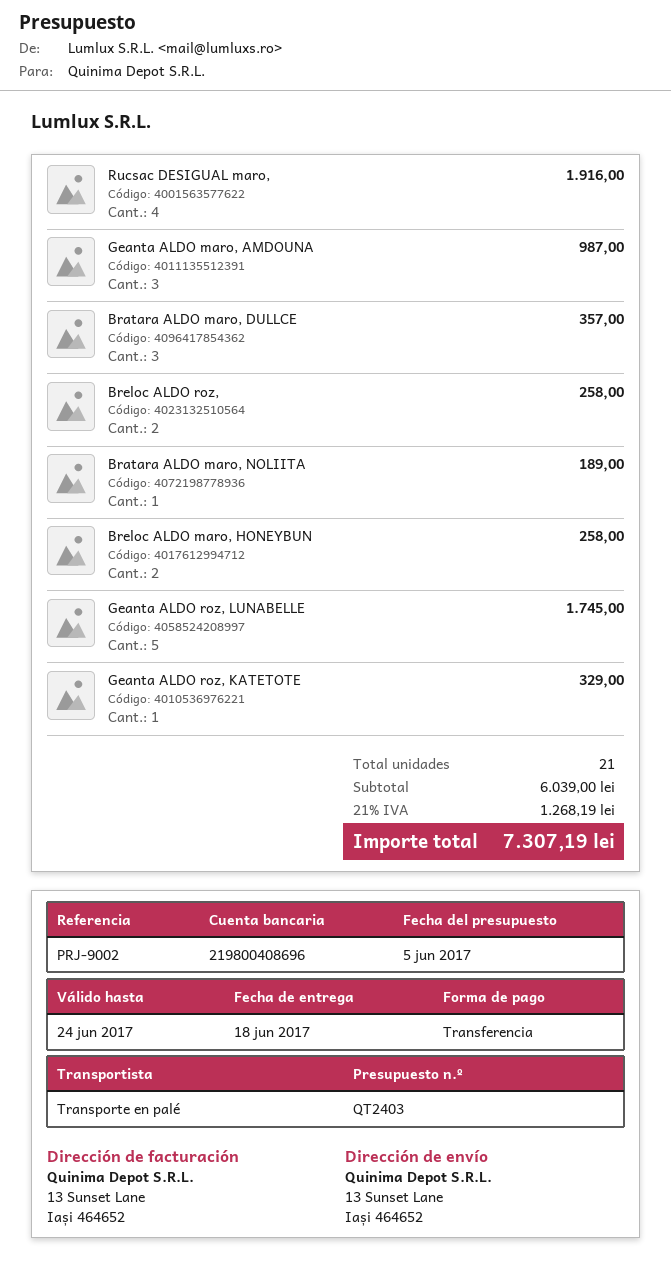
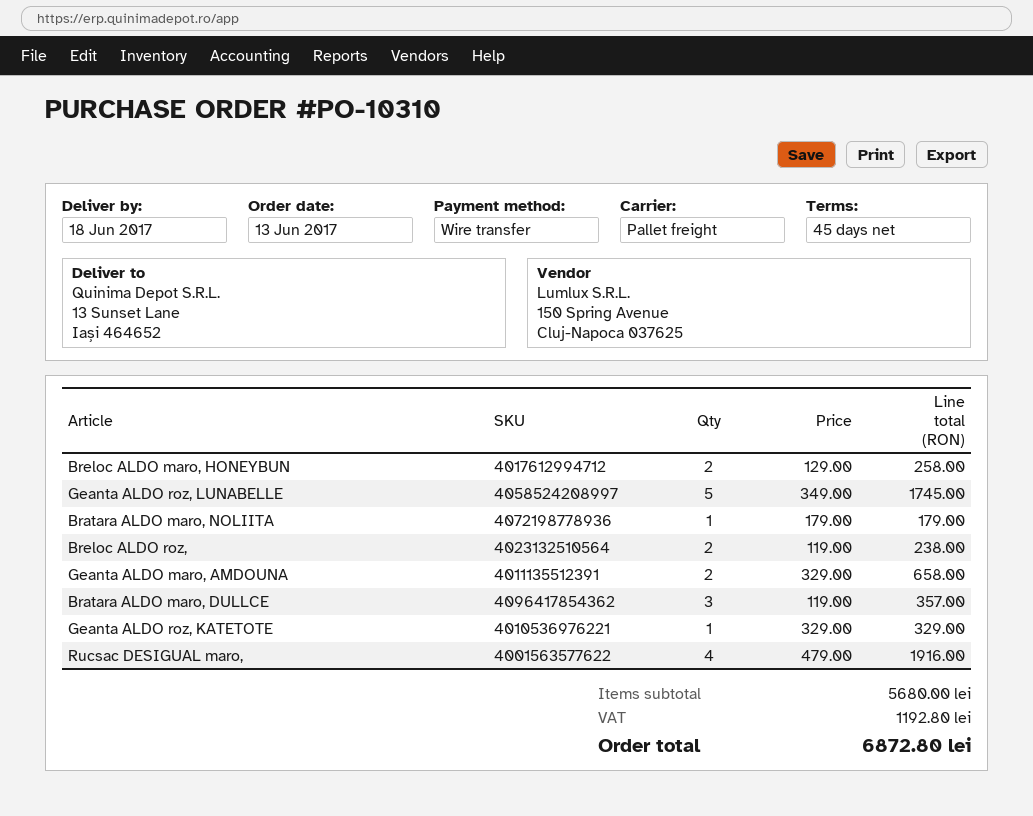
Geanta ALDO maro, AMDOUNA: 3 for 987.00 -> 2 for 658.00
Breloc ALDO roz,: 2 for 258.00 -> 2 for 238.00
Bratara ALDO maro, NOLIITA: 1 for 189.00 -> 1 for 179.00
subtotal: 6039.00 -> 5680.00
tax: 1268.19 -> 1192.80
total: 7307.19 -> 6872.80

